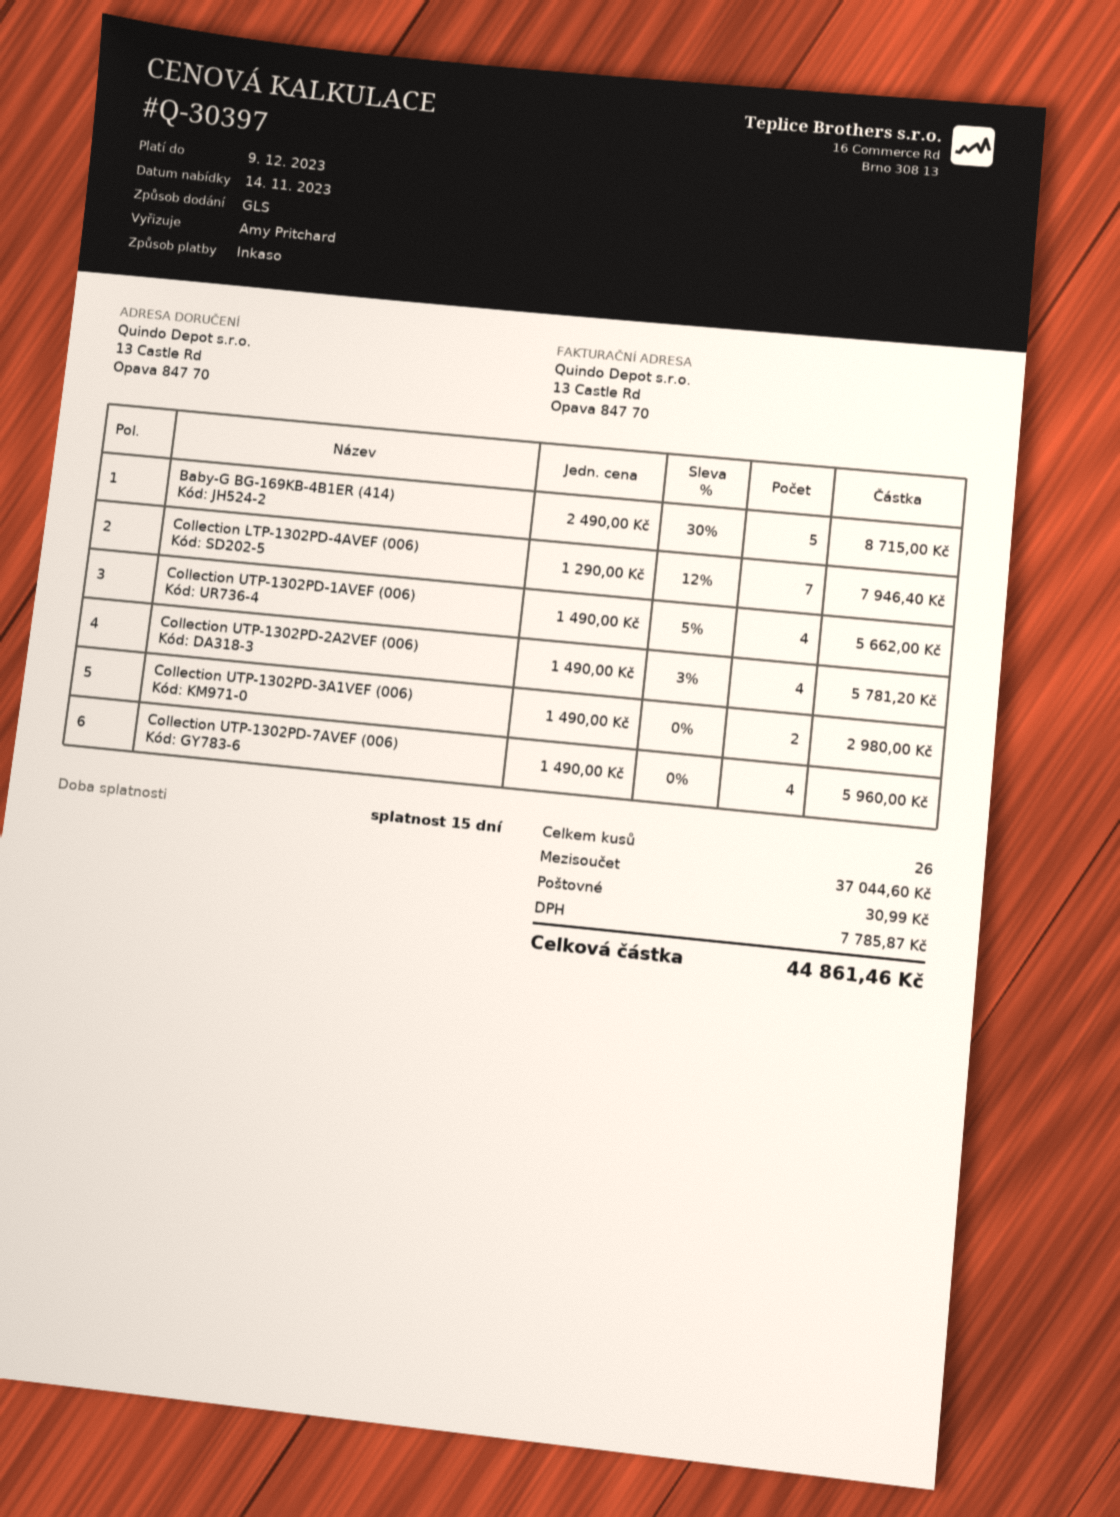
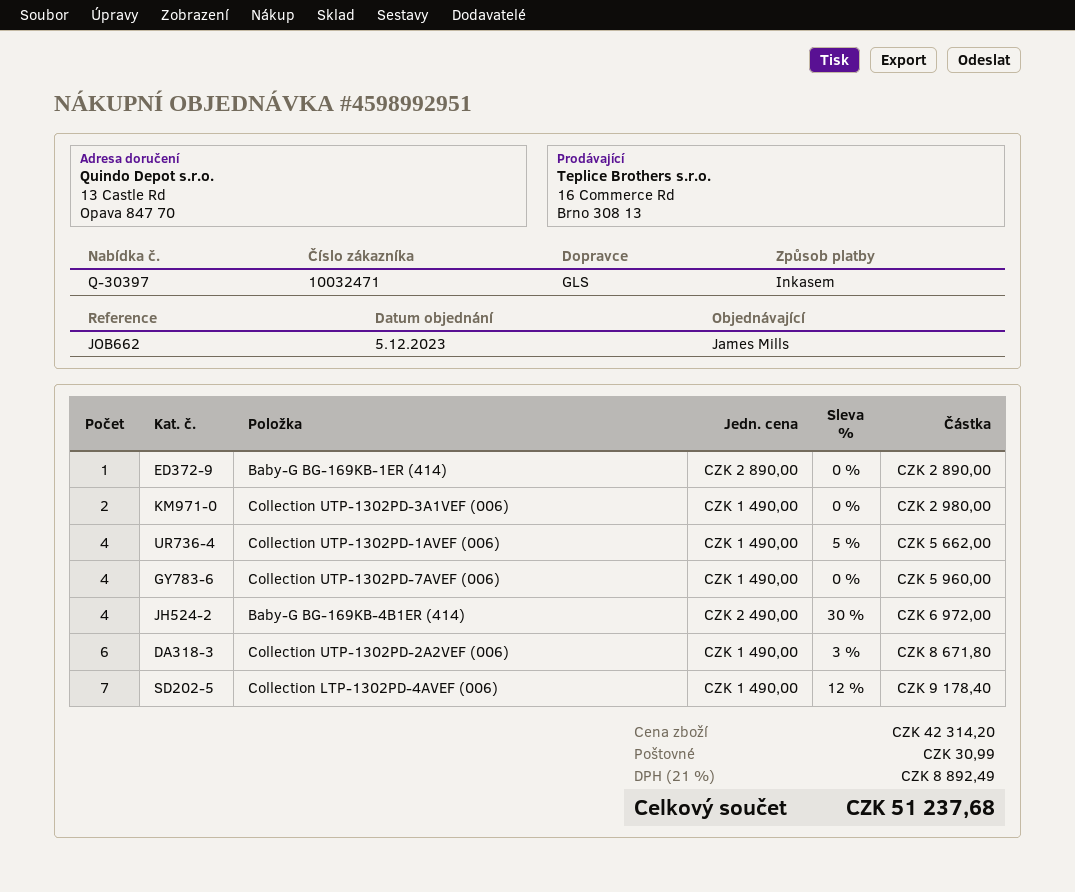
Baby-G BG-169KB-4B1ER (414): 5 x 2490.00 - 30% = 8715.00 -> 4 x 2490.00 - 30% = 6972.00
Collection LTP-1302PD-4AVEF (006): 7 x 1290.00 - 12% = 7946.40 -> 7 x 1490.00 - 12% = 9178.40
Collection UTP-1302PD-2A2VEF (006): 4 x 1490.00 - 3% = 5781.20 -> 6 x 1490.00 - 3% = 8671.80
Baby-G BG-169KB-1ER (414): none -> 1 x 2890.00 = 2890.00
subtotal: 37044.60 -> 42314.20
tax: 7785.87 -> 8892.49
total: 44861.46 -> 51237.68

